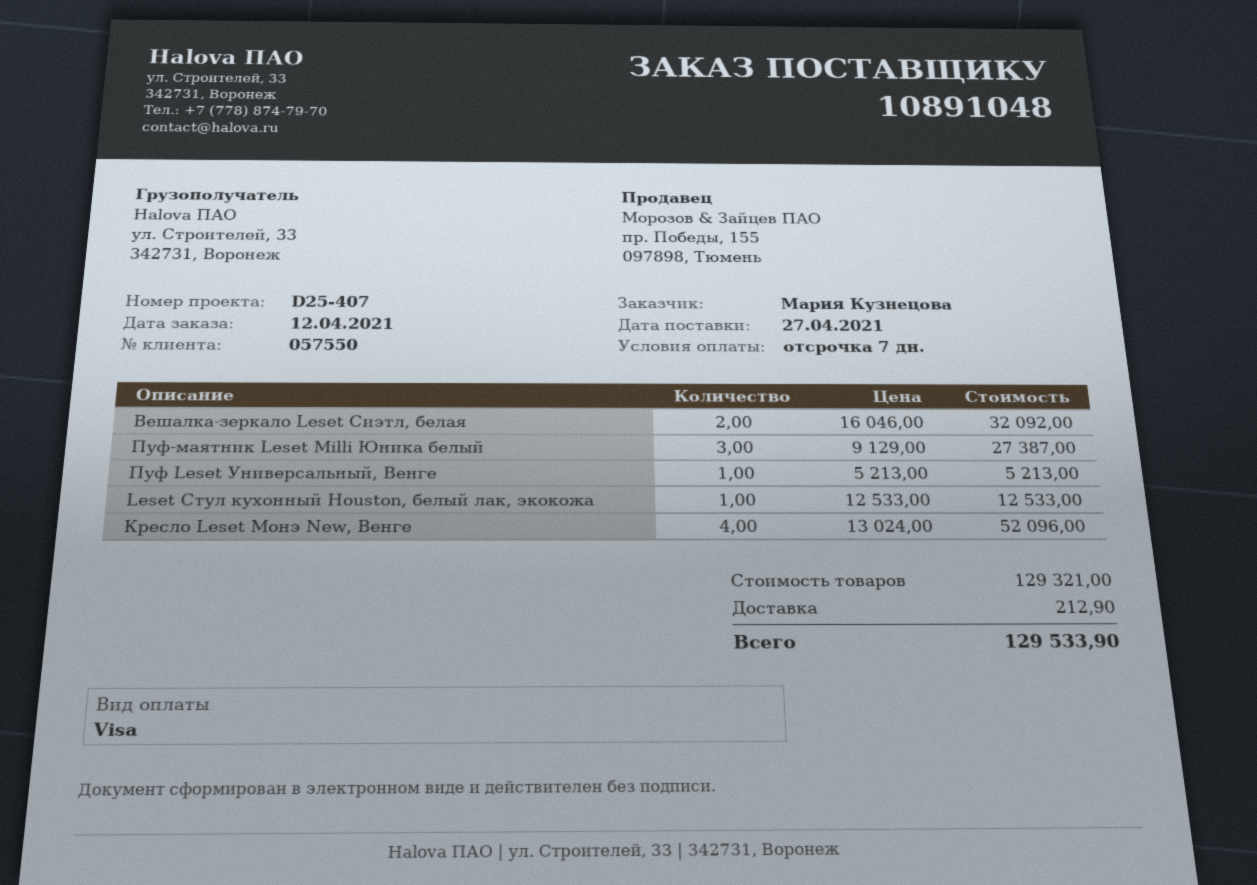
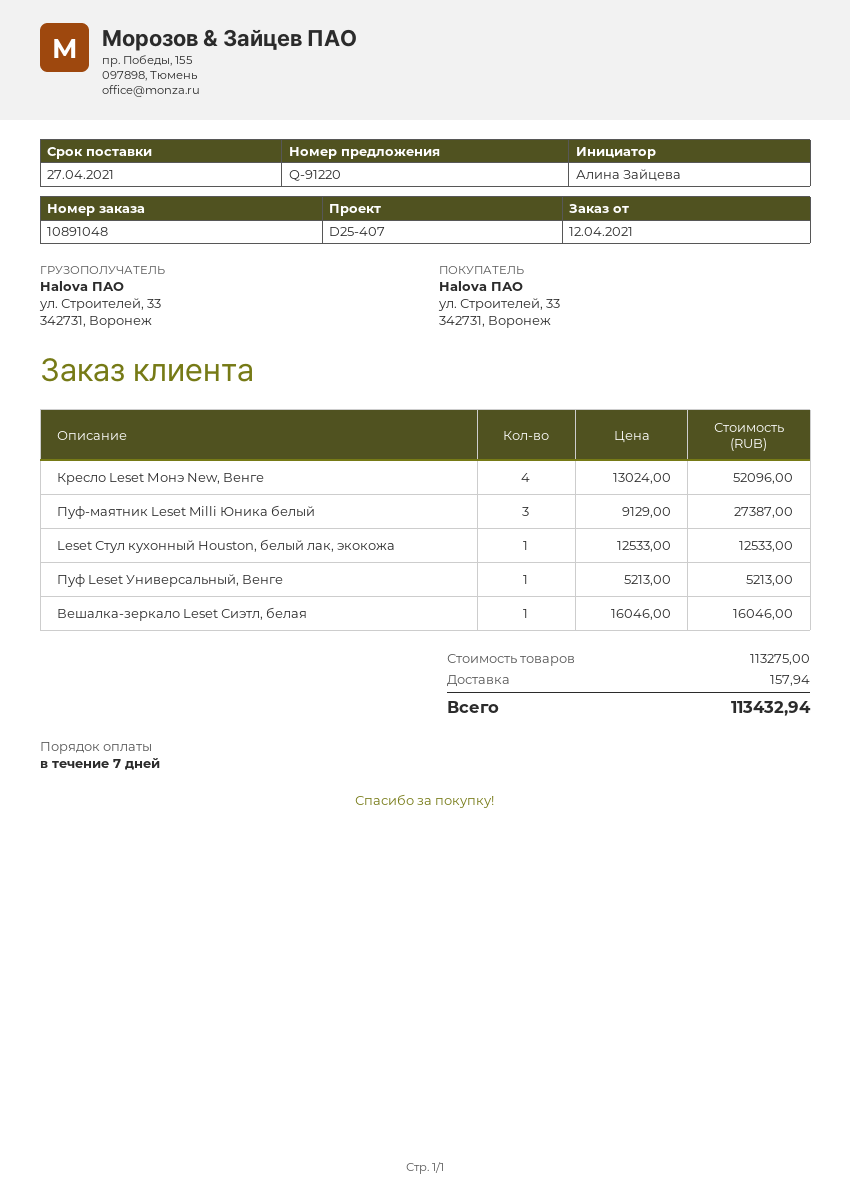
ordered by: Мария Кузнецова -> Алина Зайцева
Вешалка-зеркало Leset Сиэтл, белая: 2 x 16046.00 = 32092.00 -> 1 x 16046.00 = 16046.00
subtotal: 129321.00 -> 113275.00
shipping: 212.90 -> 157.94
total: 129533.90 -> 113432.94

